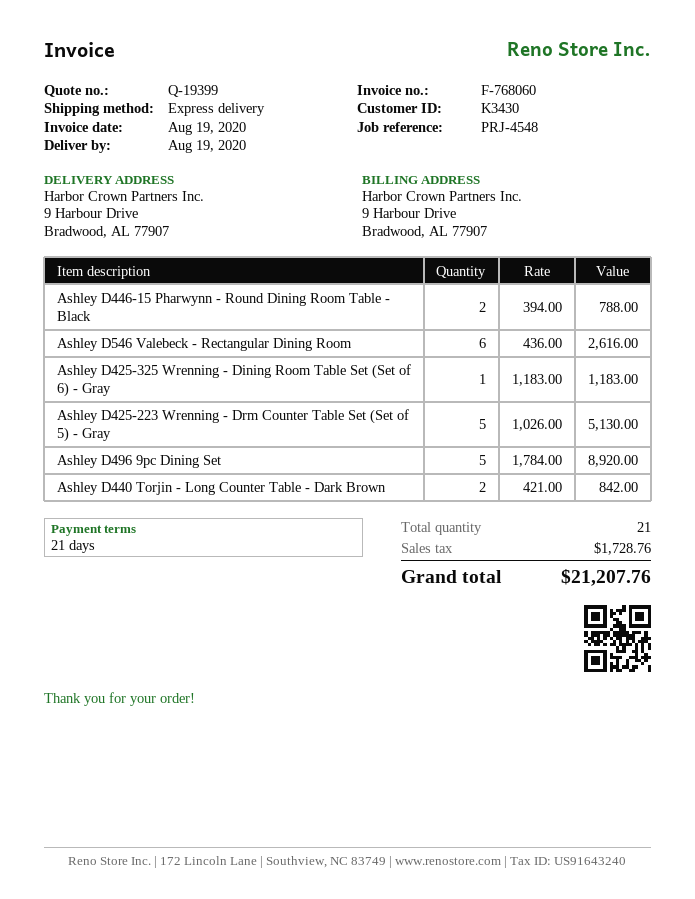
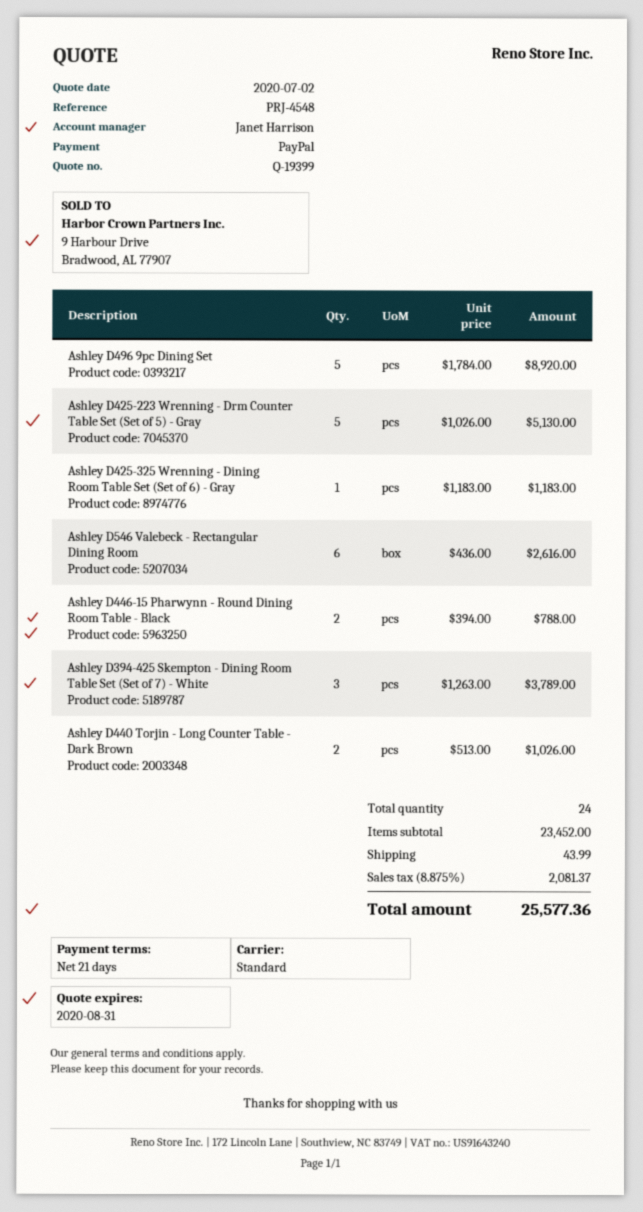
shipping method: express -> standard
Ashley D440 Torjin - Long Counter Table - Dark Brown: 2 x 421.00 = 842.00 -> 2 x 513.00 = 1026.00
Ashley D394-425 Skempton - Dining Room Table Set (Set of 7) - White: none -> 3 x 1263.00 = 3789.00
total quantity: 21 -> 24
shipping: none -> 43.99
tax: 1728.76 -> 2081.37
total: 21207.76 -> 25577.36

